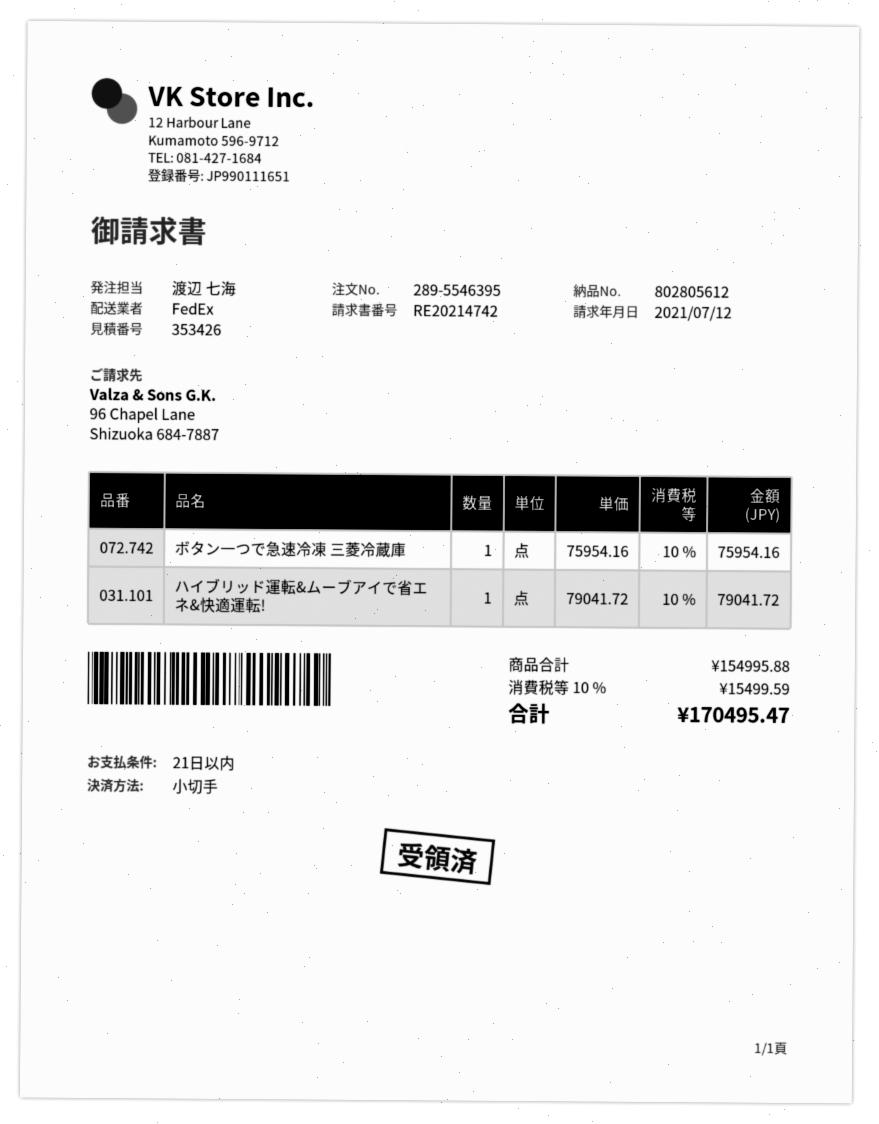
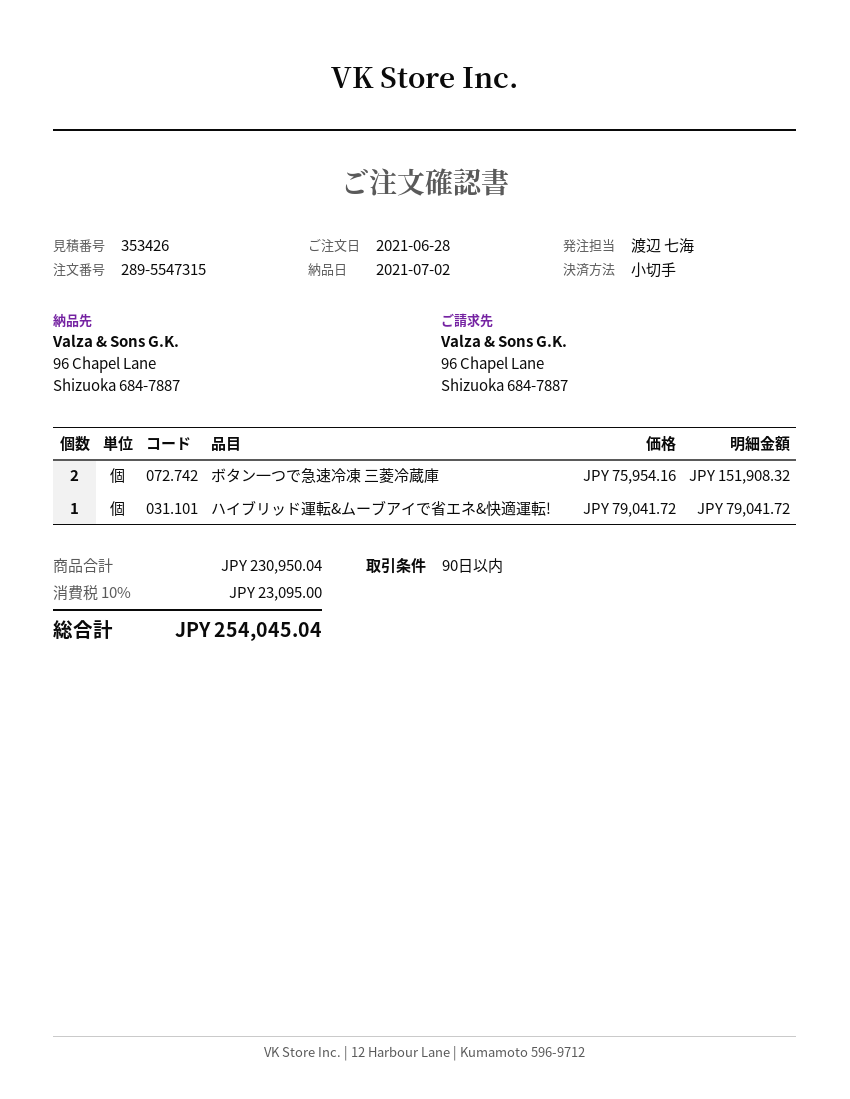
order number: 289-5546395 -> 289-5547315
payment terms: 21 days -> 90 days
ボタン一つで急速冷凍 三菱冷蔵庫: 1 x 75954.16 = 75954.16 -> 2 x 75954.16 = 151908.32
subtotal: 154995.88 -> 230950.04
tax: 10% = 15499.59 -> 10% = 23095.00
total: 170495.47 -> 254045.04

